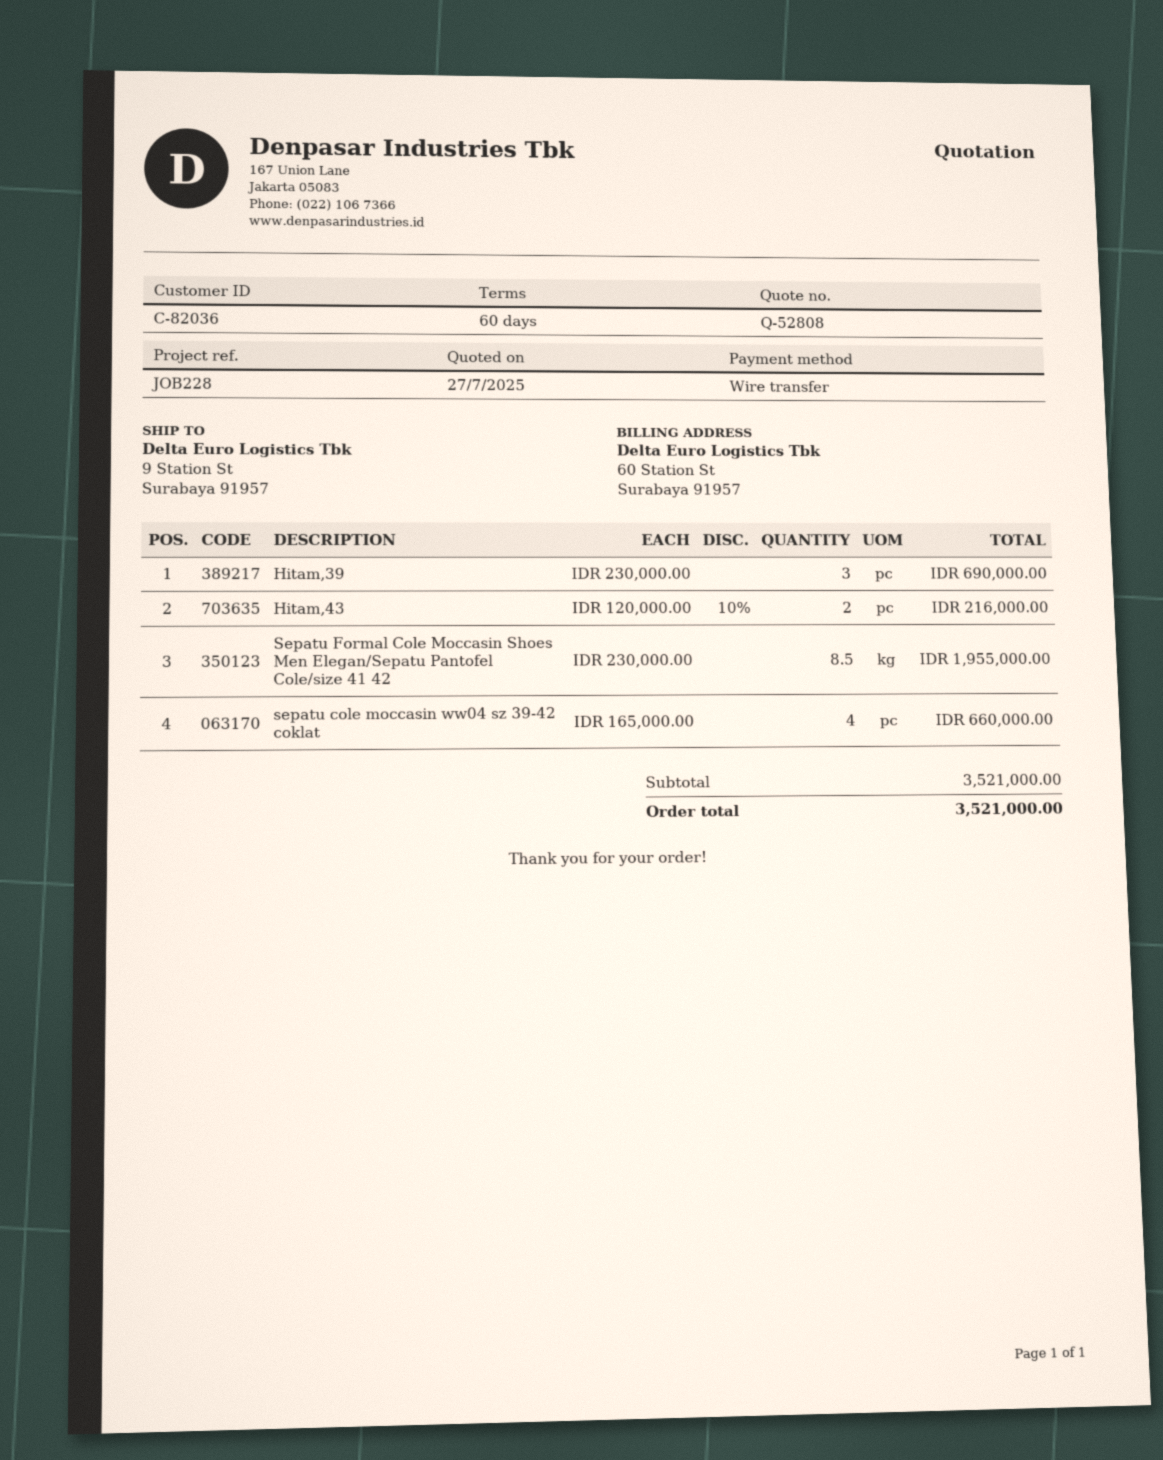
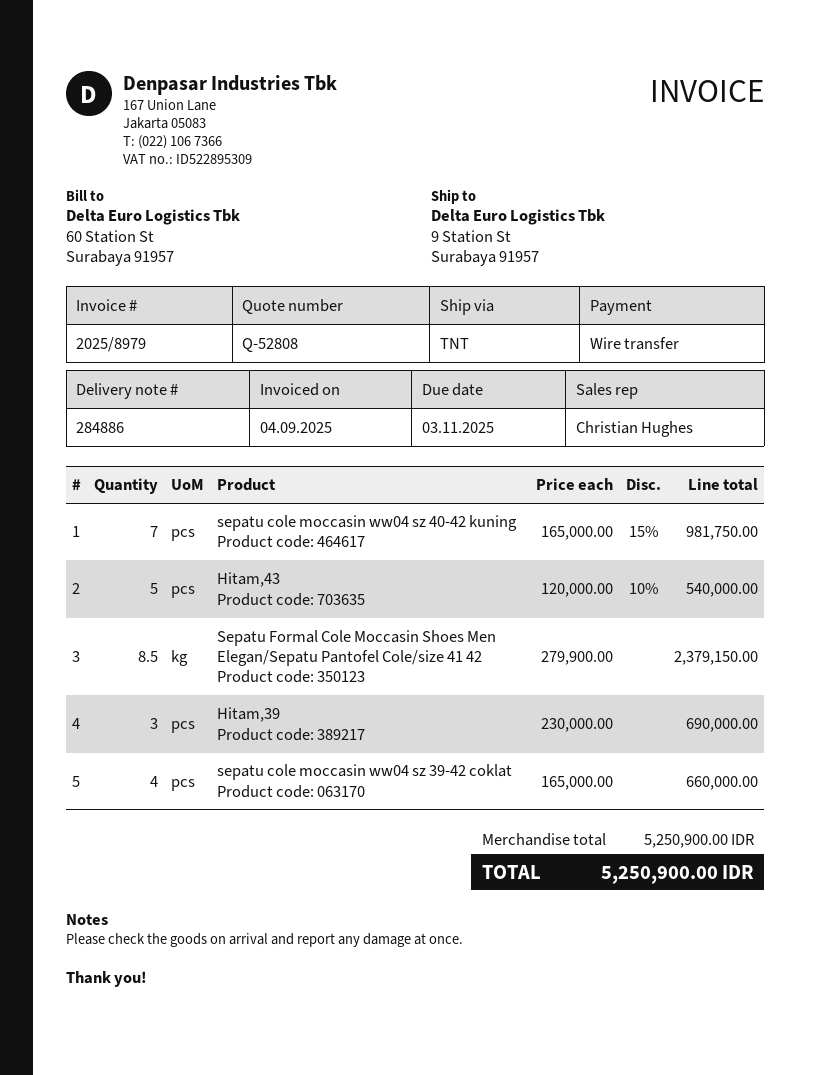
Hitam,43: 2 x 120000.00 - 10% = 216000.00 -> 5 x 120000.00 - 10% = 540000.00
Sepatu Formal Cole Moccasin Shoes Men Elegan/Sepatu Pantofel Cole/size 41 42: 8.5 x 230000.00 = 1955000.00 -> 8.5 x 279900.00 = 2379150.00
sepatu cole moccasin ww04 sz 40-42 kuning: none -> 7 x 165000.00 - 15% = 981750.00
subtotal: 3521000.00 -> 5250900.00
total: 3521000.00 -> 5250900.00

